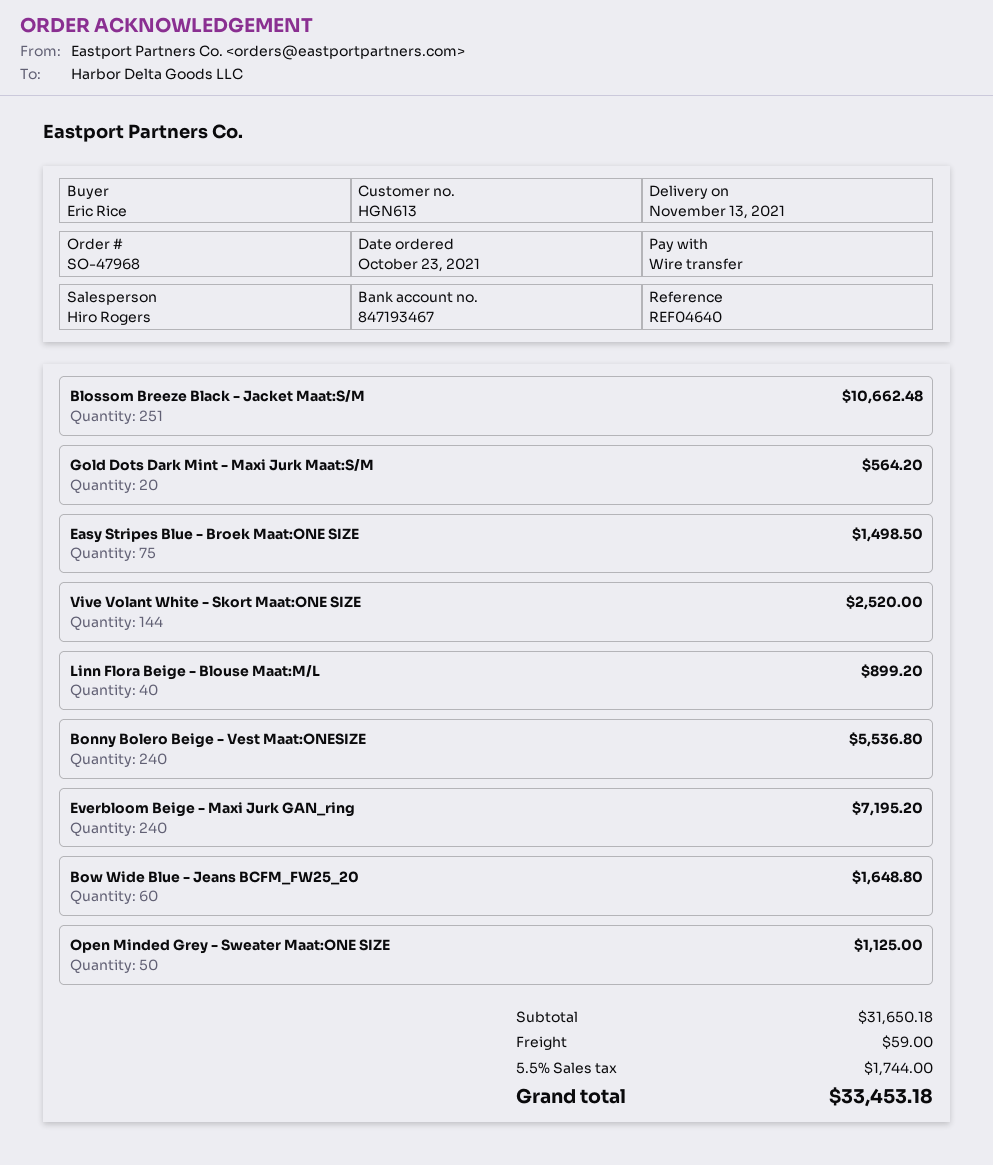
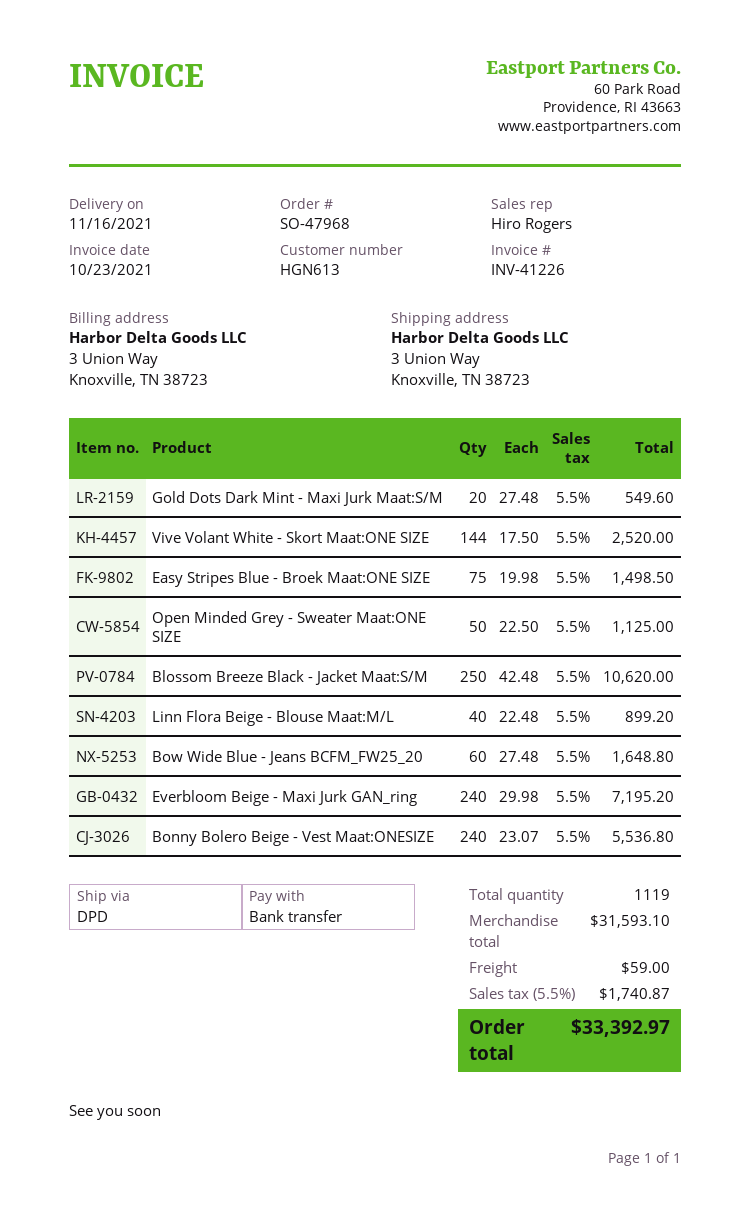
delivery date: 2021-11-13 -> 2021-11-16
Blossom Breeze Black - Jacket Maat:S/M: 251 for 10662.48 -> 250 for 10620.00
Gold Dots Dark Mint - Maxi Jurk Maat:S/M: 20 for 564.20 -> 20 for 549.60
subtotal: 31650.18 -> 31593.10
tax: 5.5% = 1744.00 -> 5.5% = 1740.87
total: 33453.18 -> 33392.97

